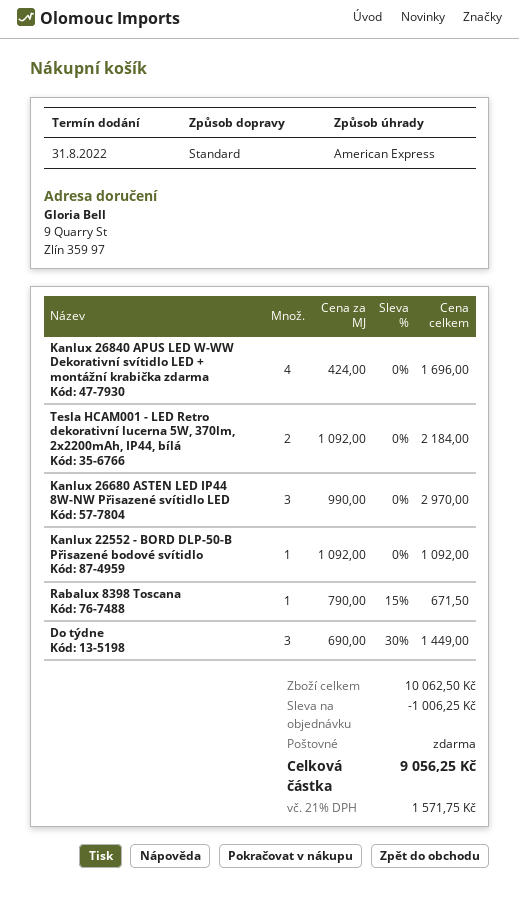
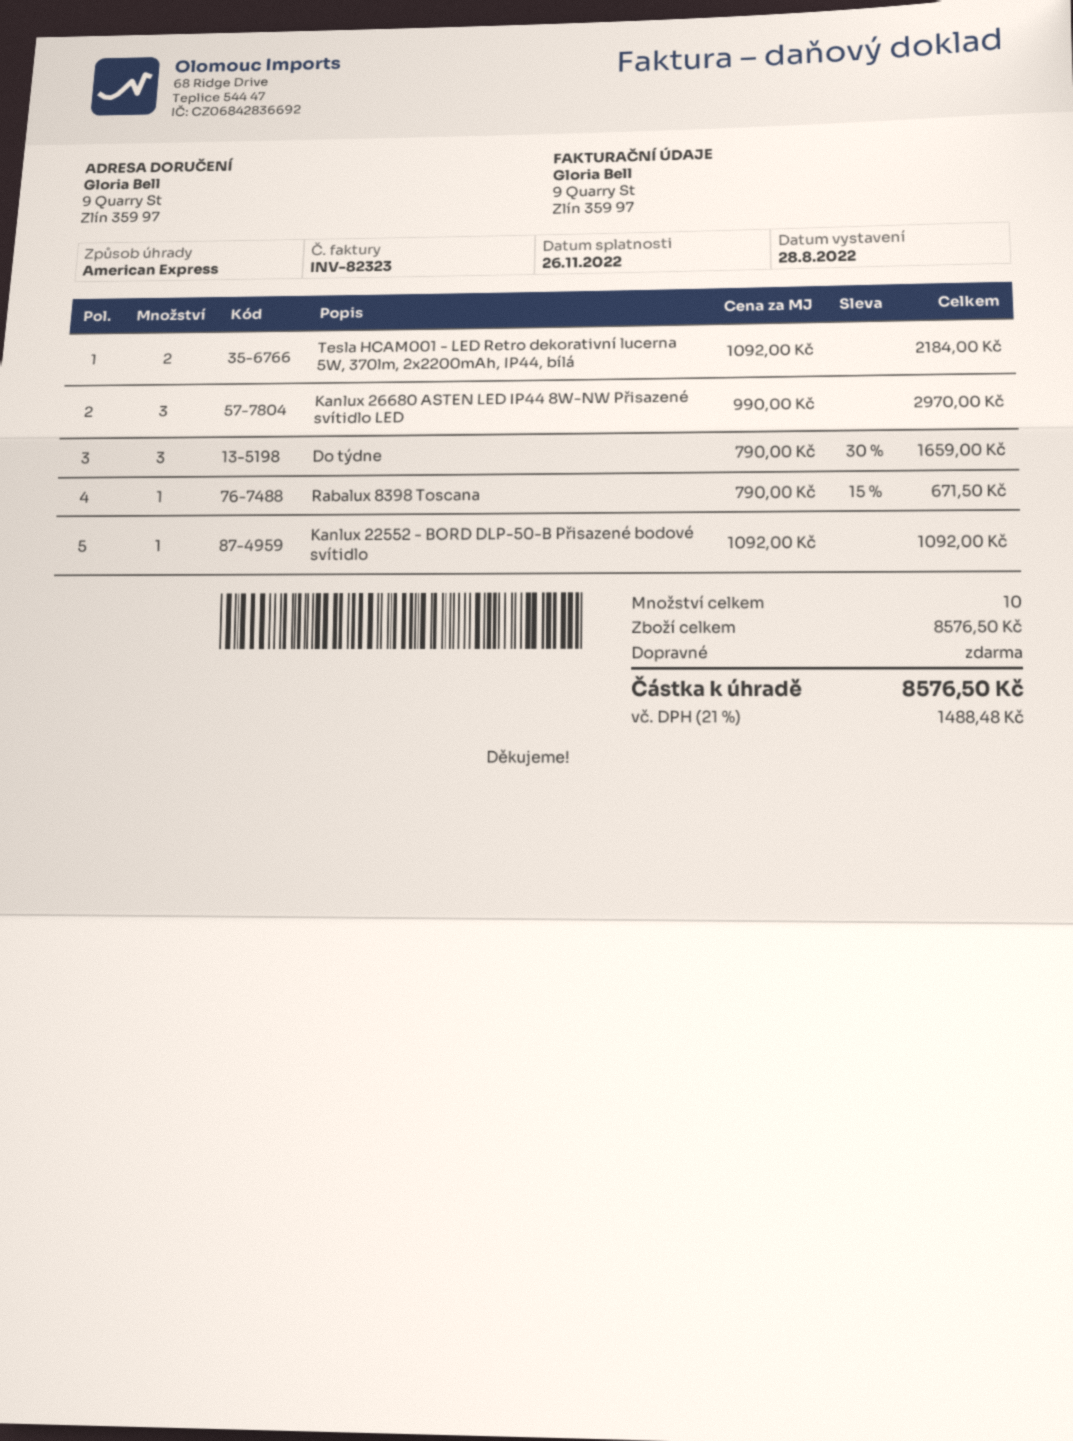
Kanlux 26840 APUS LED W-WW Dekorativní svítidlo LED + montážní krabička zdarma: 4 x 424.00 = 1696.00 -> none
Do týdne: 3 x 690.00 - 30% = 1449.00 -> 3 x 790.00 - 30% = 1659.00
subtotal: 10062.50 -> 8576.50
discount: 1006.25 -> none
tax: 21% = 1571.75 -> 21% = 1488.48
total: 9056.25 -> 8576.50

